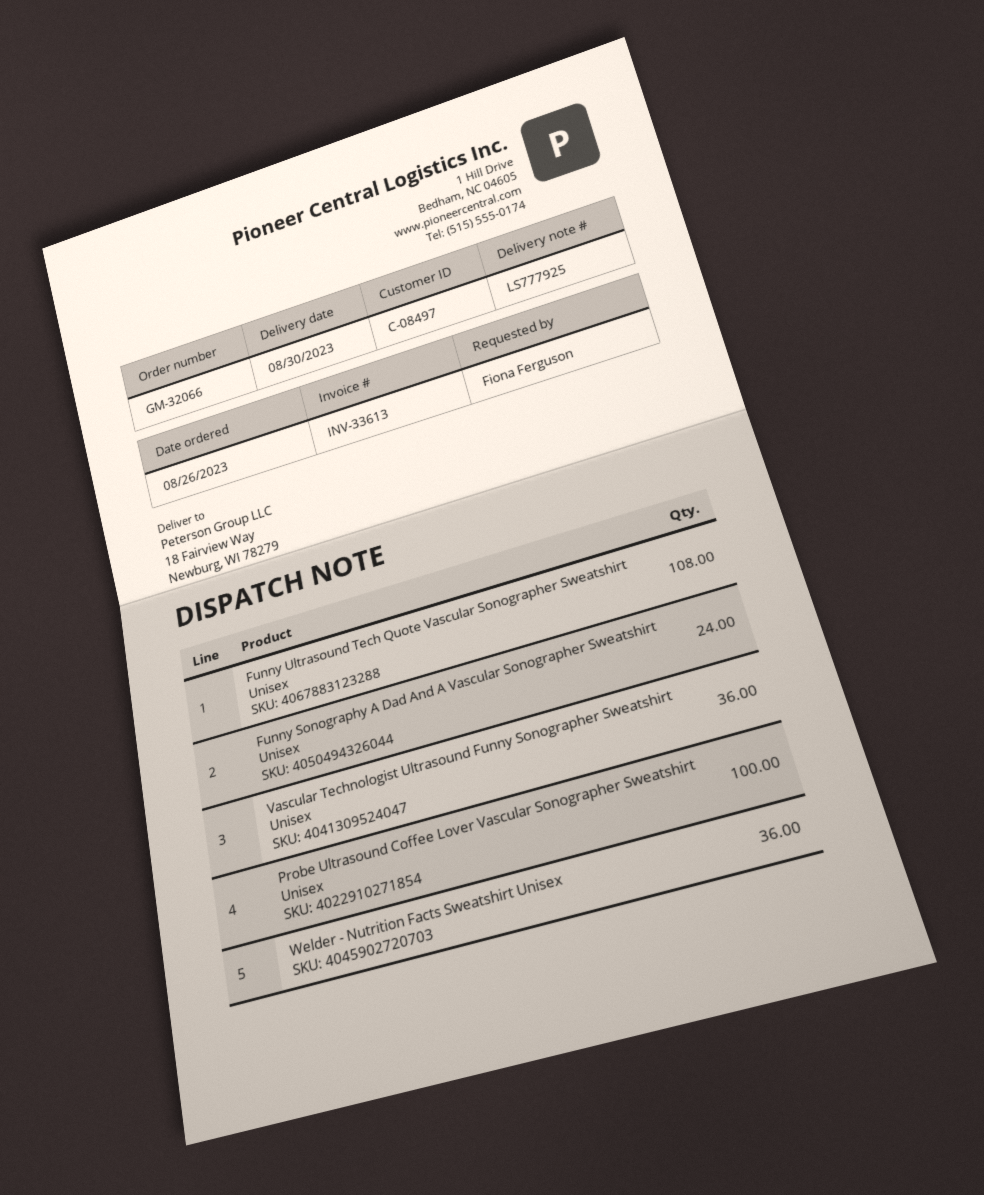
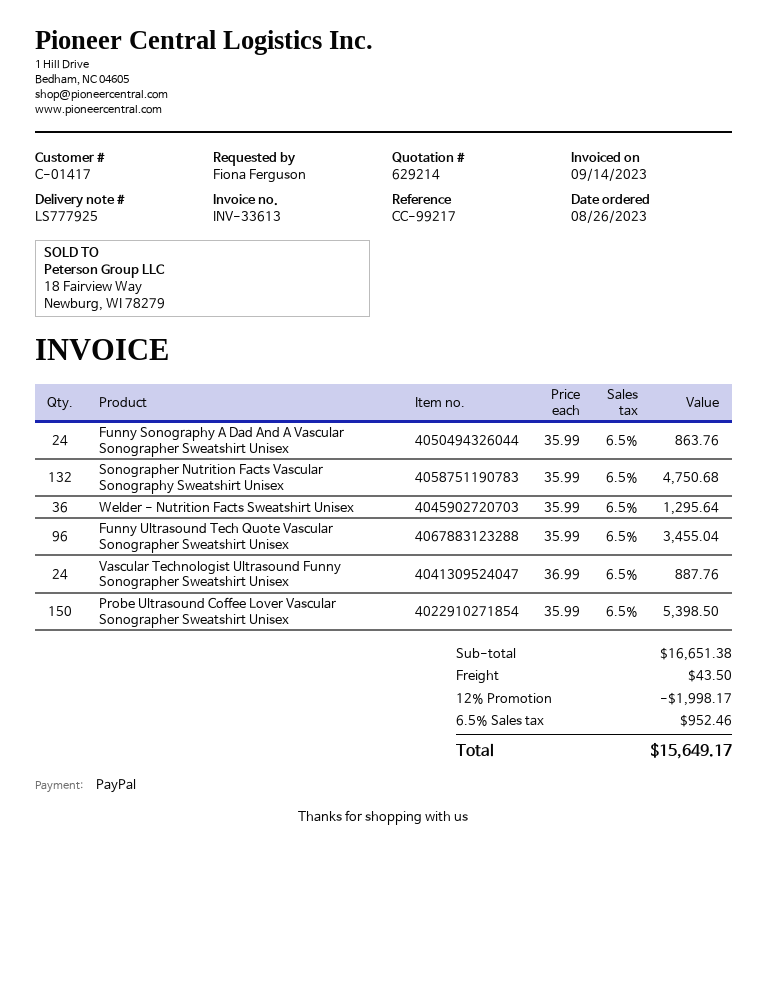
customer number: C-08497 -> C-01417
Funny Ultrasound Tech Quote Vascular Sonographer Sweatshirt Unisex: 108 -> 96
Vascular Technologist Ultrasound Funny Sonographer Sweatshirt Unisex: 36 -> 24
Probe Ultrasound Coffee Lover Vascular Sonographer Sweatshirt Unisex: 100 -> 150
Sonographer Nutrition Facts Vascular Sonography Sweatshirt Unisex: none -> 132

